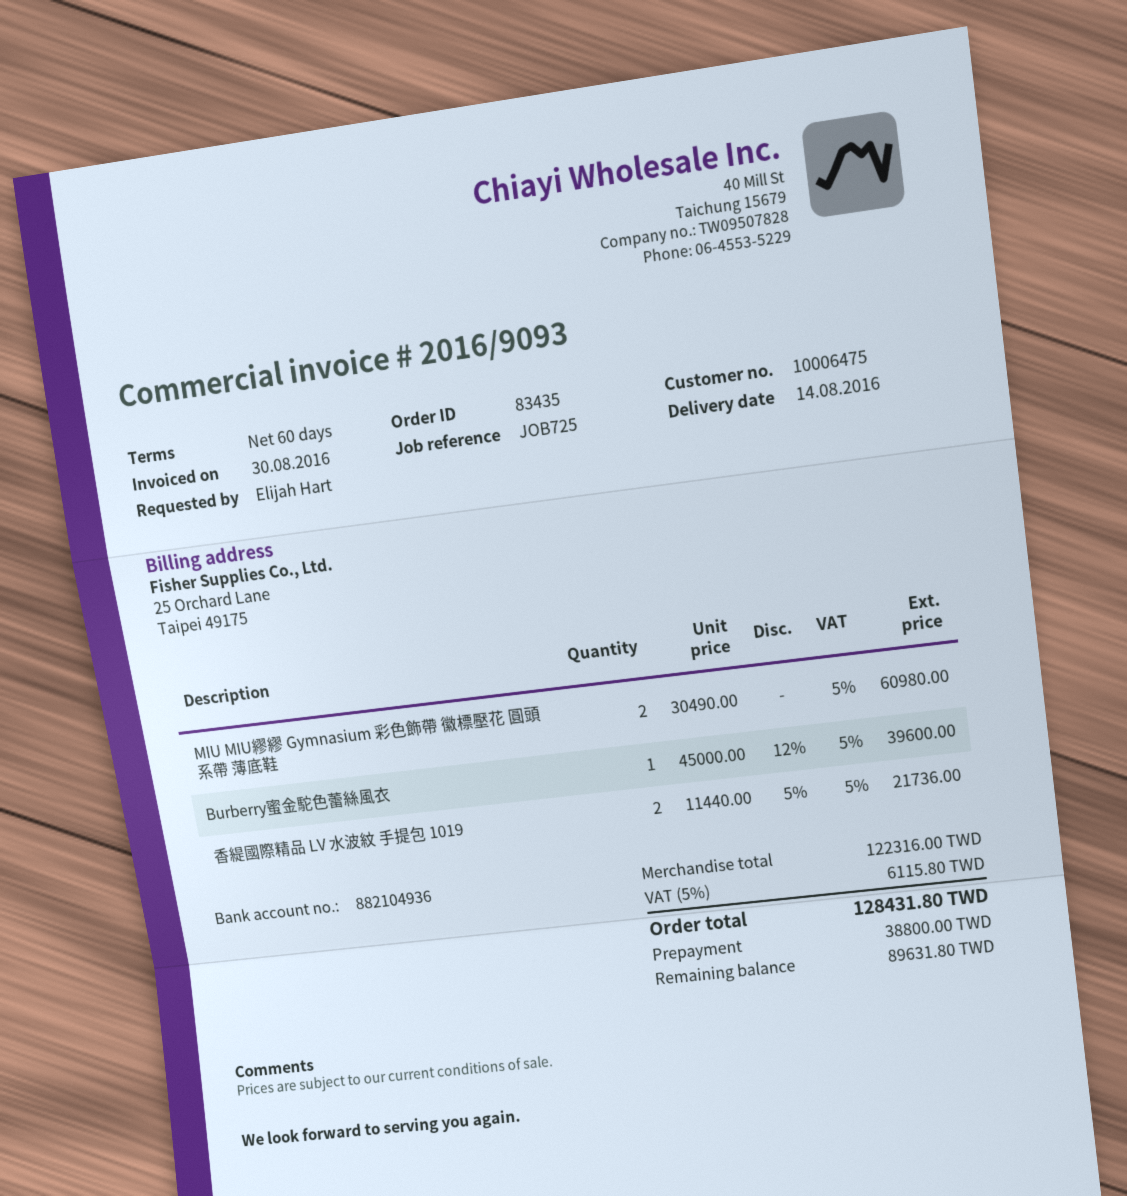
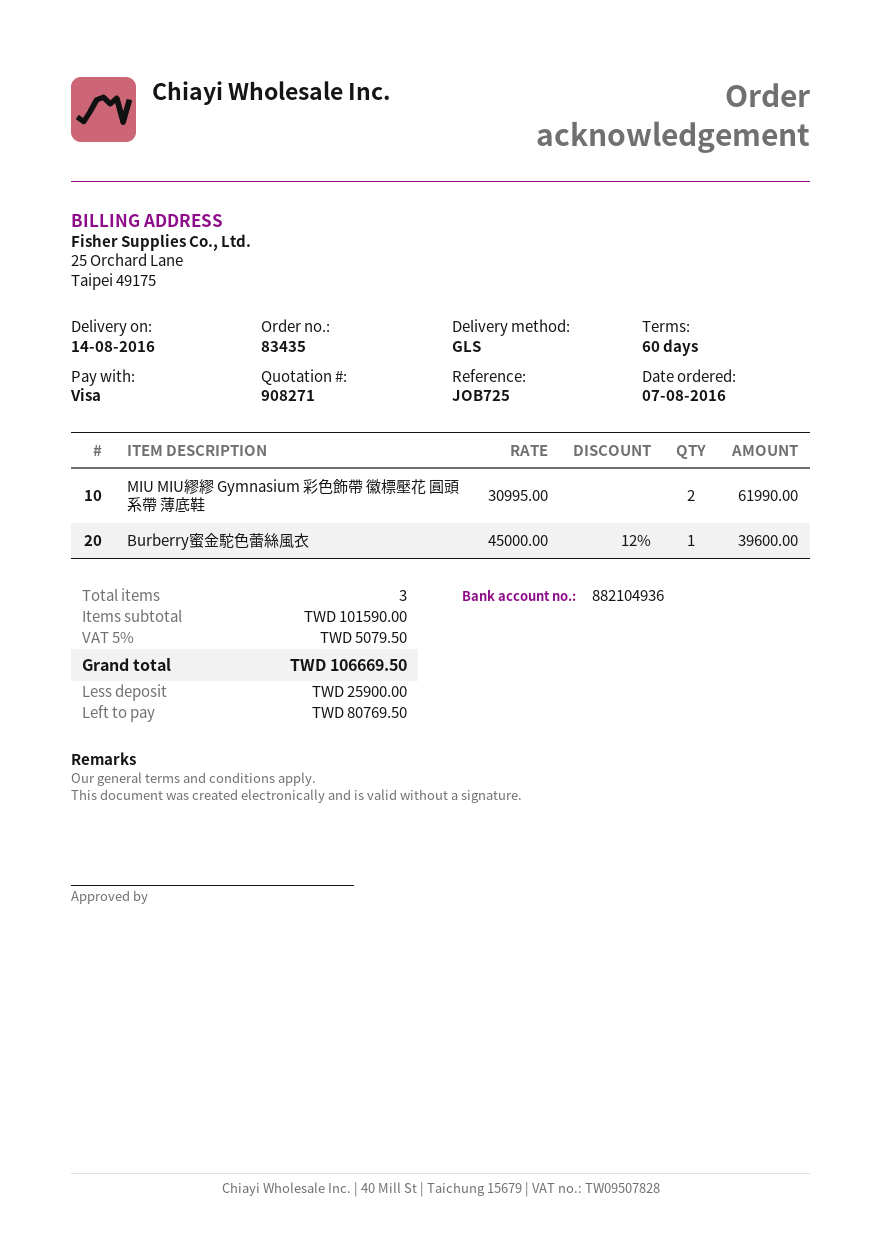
MIU MIU繆繆 Gymnasium 彩色飾帶 徽標壓花 圓頭系帶 薄底鞋: 2 x 30490.00 = 60980.00 -> 2 x 30995.00 = 61990.00
香緹國際精品 LV 水波紋 手提包 1019: 2 x 11440.00 - 5% = 21736.00 -> none
subtotal: 122316.00 -> 101590.00
tax: 5% = 6115.80 -> 5% = 5079.50
total: 128431.80 -> 106669.50
deposit: 38800.00 -> 25900.00
balance: 89631.80 -> 80769.50

